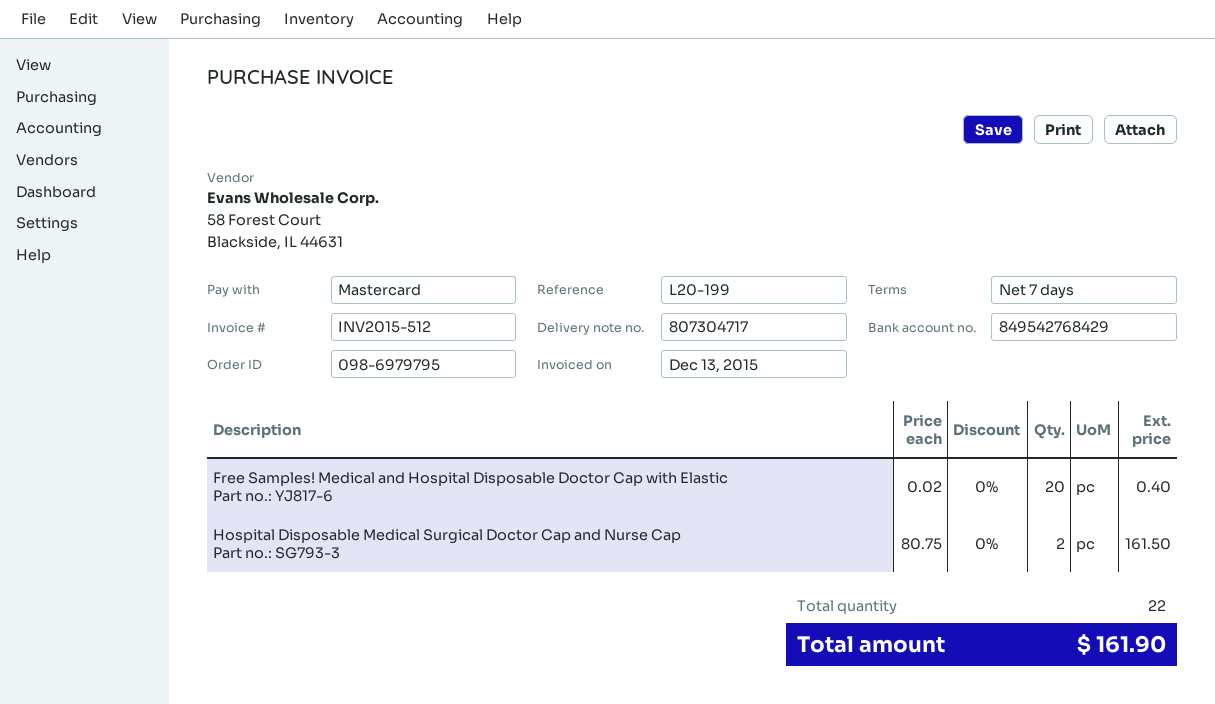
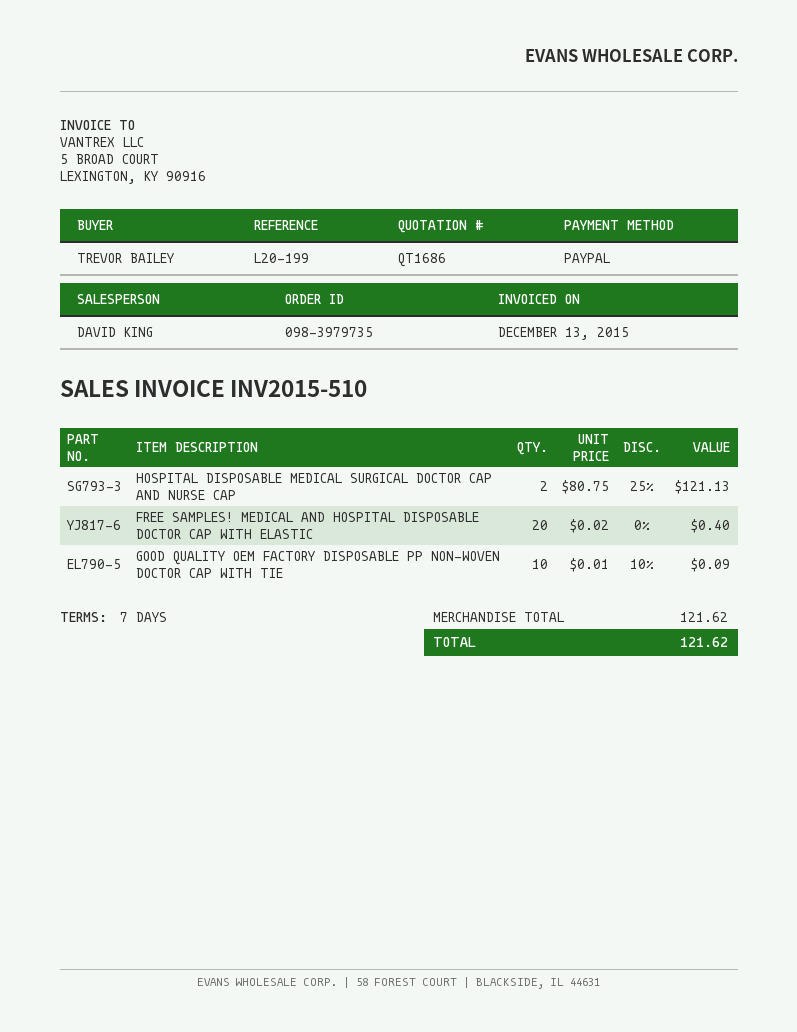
order number: 098-6979795 -> 098-3979735
invoice number: INV2015-512 -> INV2015-510
payment method: Mastercard -> PayPal
Hospital Disposable Medical Surgical Doctor Cap and Nurse Cap: 2 x 80.75 = 161.50 -> 2 x 80.75 - 25% = 121.13
GOOD QUALITY OEM FACTORY DISPOSABLE PP NON-WOVEN DOCTOR CAP WITH TIE: none -> 10 x 0.01 - 10% = 0.09
total: 161.90 -> 121.62

